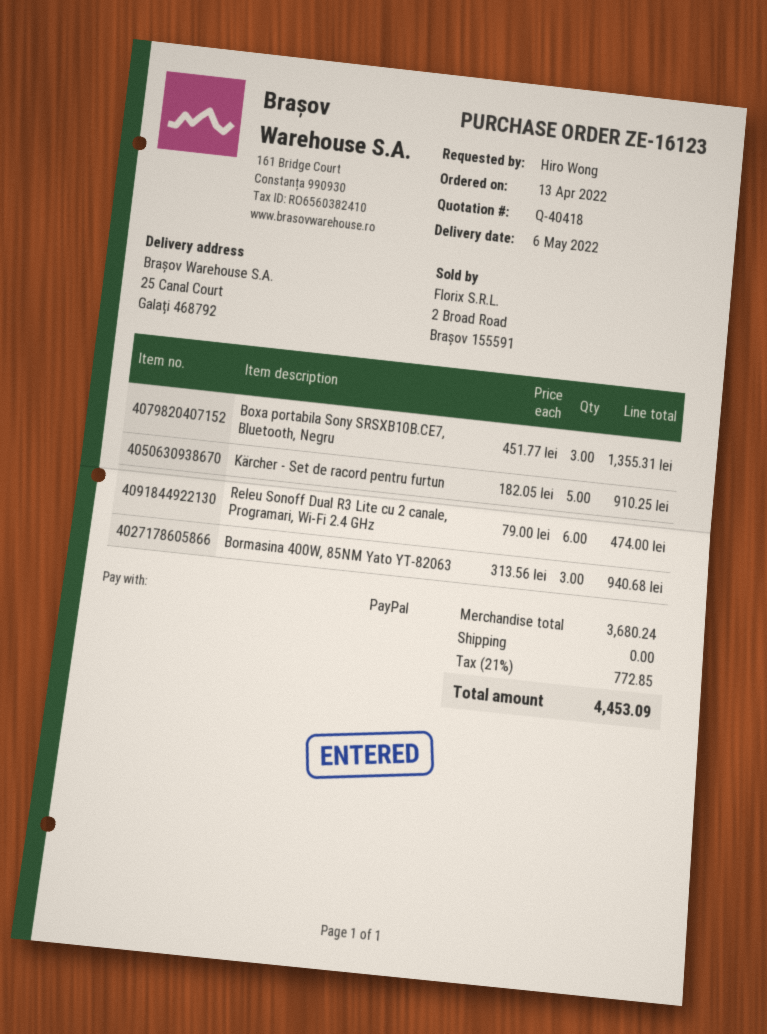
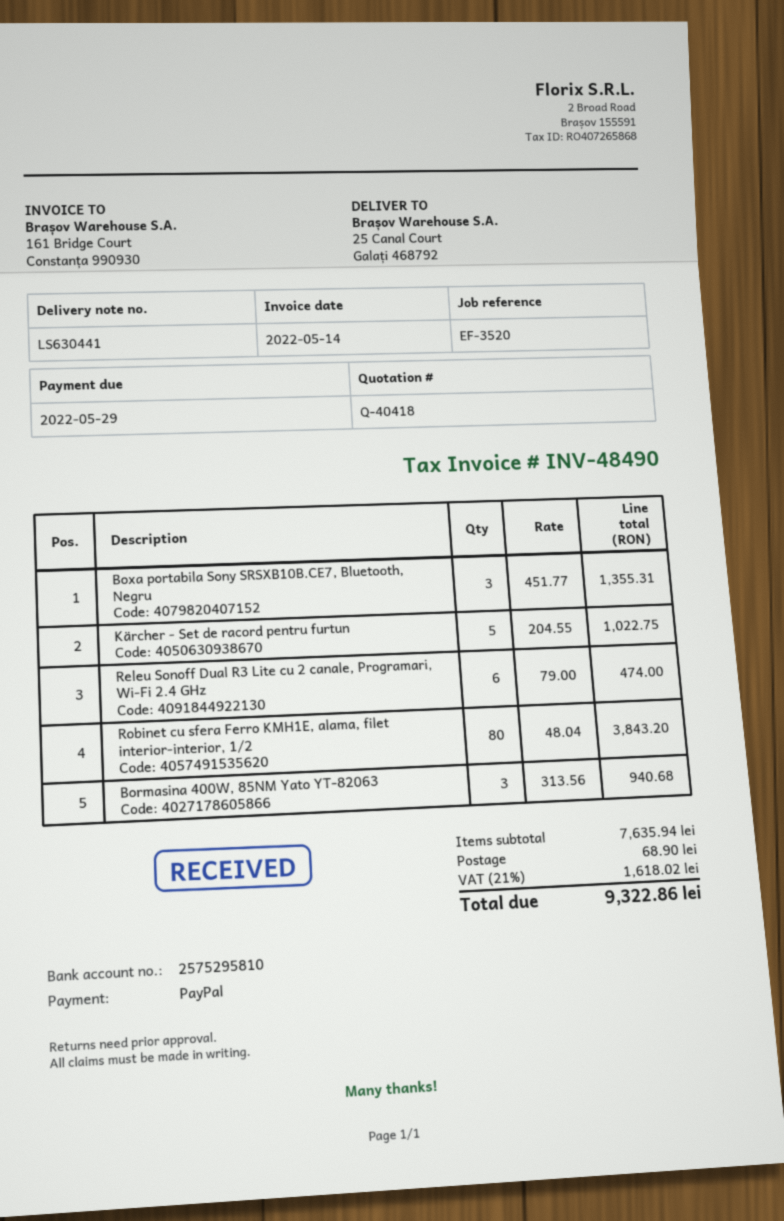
Kärcher - Set de racord pentru furtun: 5 x 182.05 = 910.25 -> 5 x 204.55 = 1022.75
Robinet cu sfera Ferro KMH1E, alama, filet interior-interior, 1/2: none -> 80 x 48.04 = 3843.20
subtotal: 3680.24 -> 7635.94
shipping: 0.00 -> 68.90
tax: 21% = 772.85 -> 21% = 1618.02
total: 4453.09 -> 9322.86

